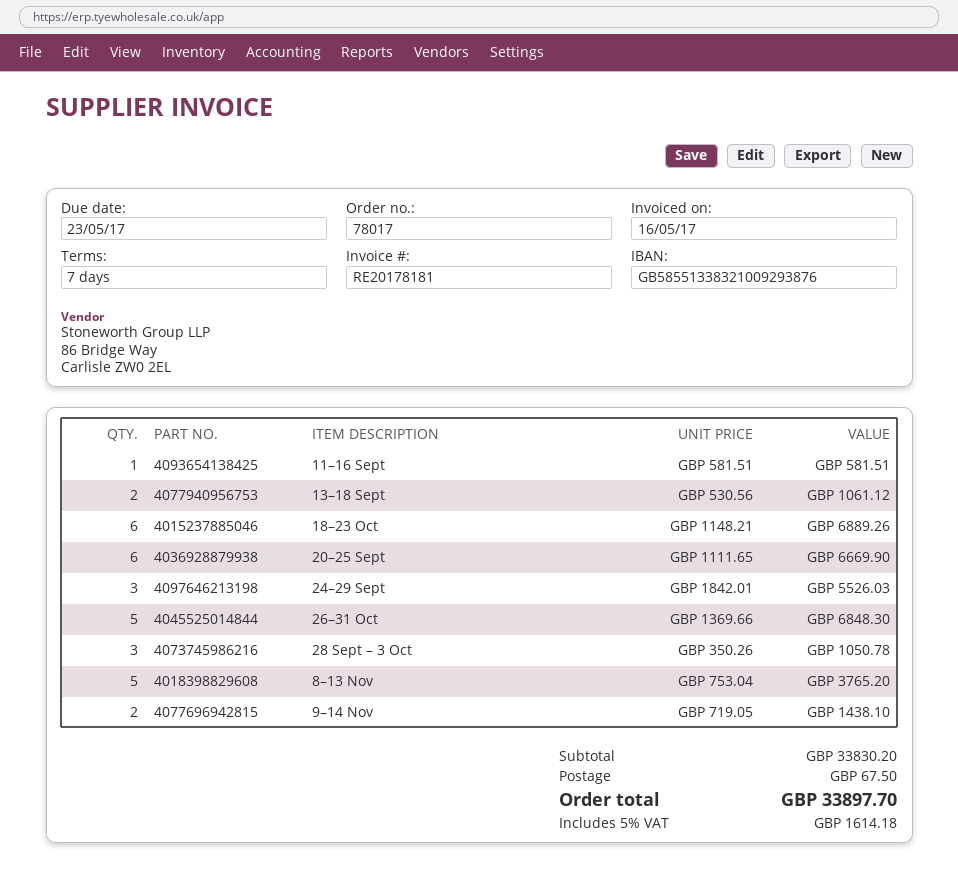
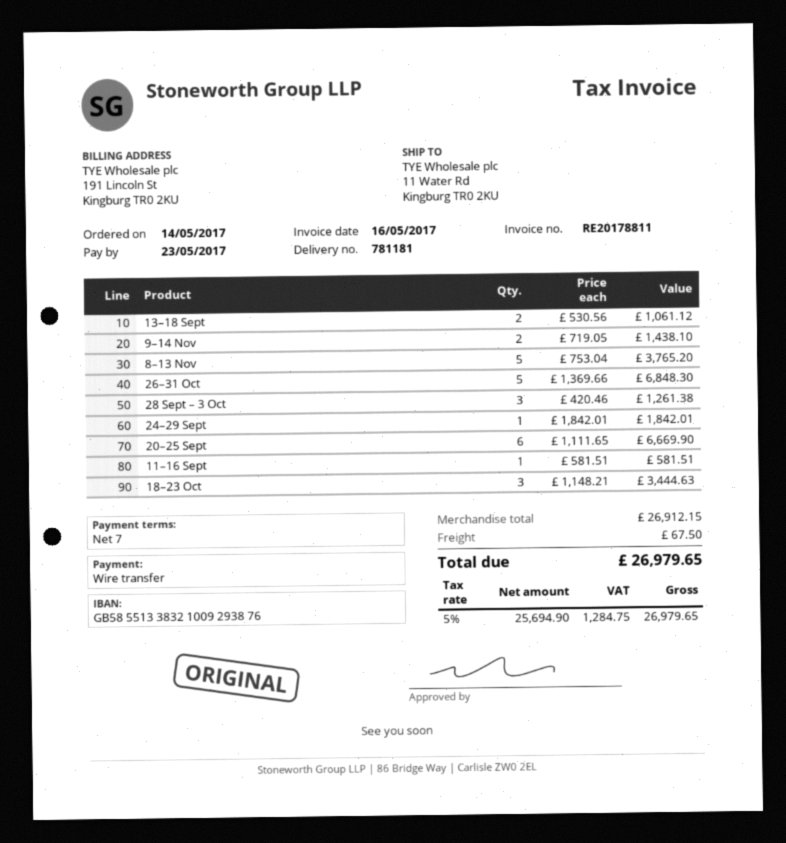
invoice number: RE20178181 -> RE20178811
18–23 Oct: 6 x 1148.21 = 6889.26 -> 3 x 1148.21 = 3444.63
24–29 Sept: 3 x 1842.01 = 5526.03 -> 1 x 1842.01 = 1842.01
28 Sept – 3 Oct: 3 x 350.26 = 1050.78 -> 3 x 420.46 = 1261.38
subtotal: 33830.20 -> 26912.15
tax: 5% = 1614.18 -> 5% = 1284.75
total: 33897.70 -> 26979.65

